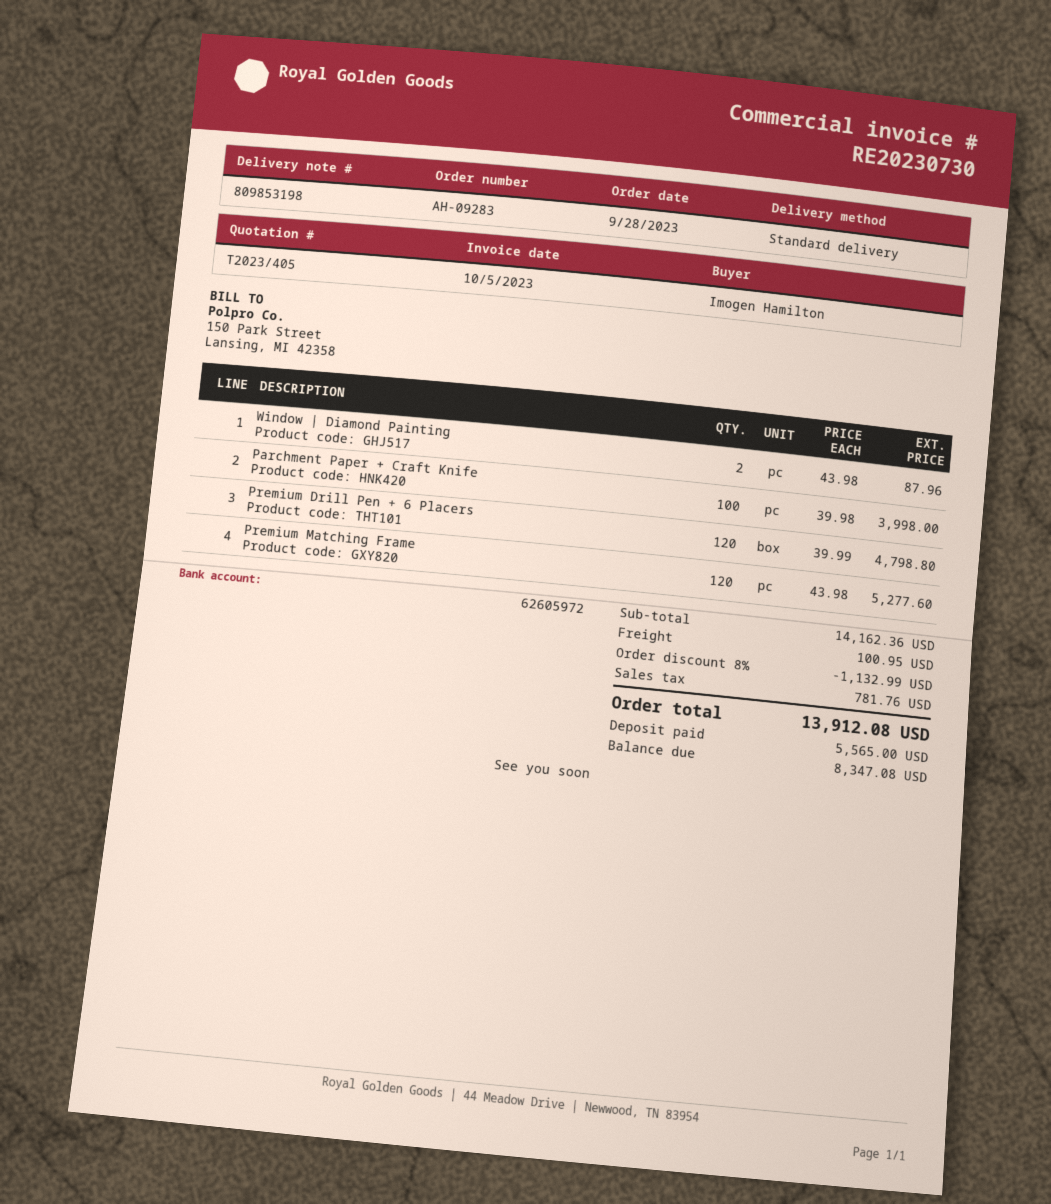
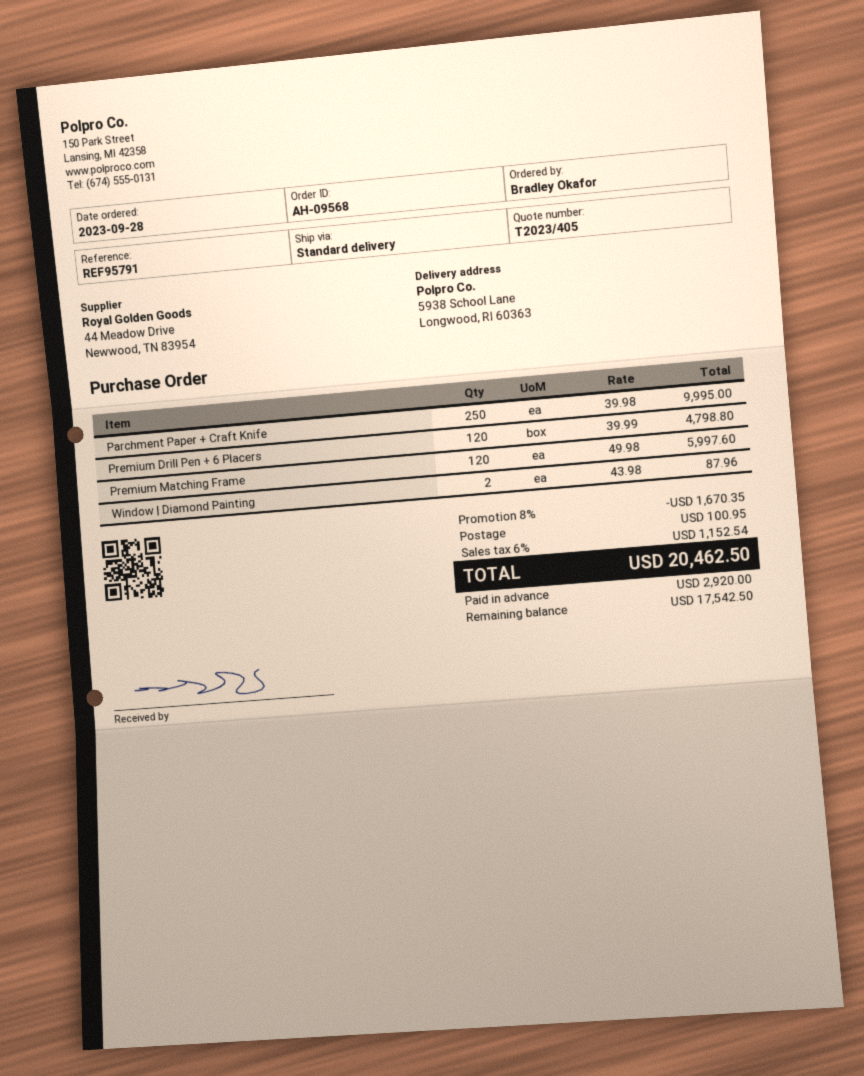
order number: AH-09283 -> AH-09568
ordered by: Imogen Hamilton -> Bradley Okafor
Parchment Paper + Craft Knife: 100 x 39.98 = 3998.00 -> 250 x 39.98 = 9995.00
Premium Matching Frame: 120 x 43.98 = 5277.60 -> 120 x 49.98 = 5997.60
discount: 8% = 1132.99 -> 8% = 1670.35
tax: 781.76 -> 1152.54
total: 13912.08 -> 20462.50
deposit: 5565.00 -> 2920.00
balance: 8347.08 -> 17542.50

